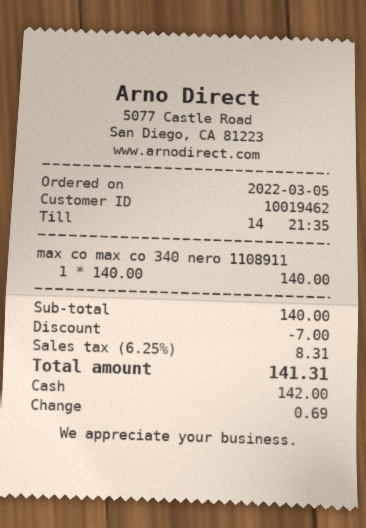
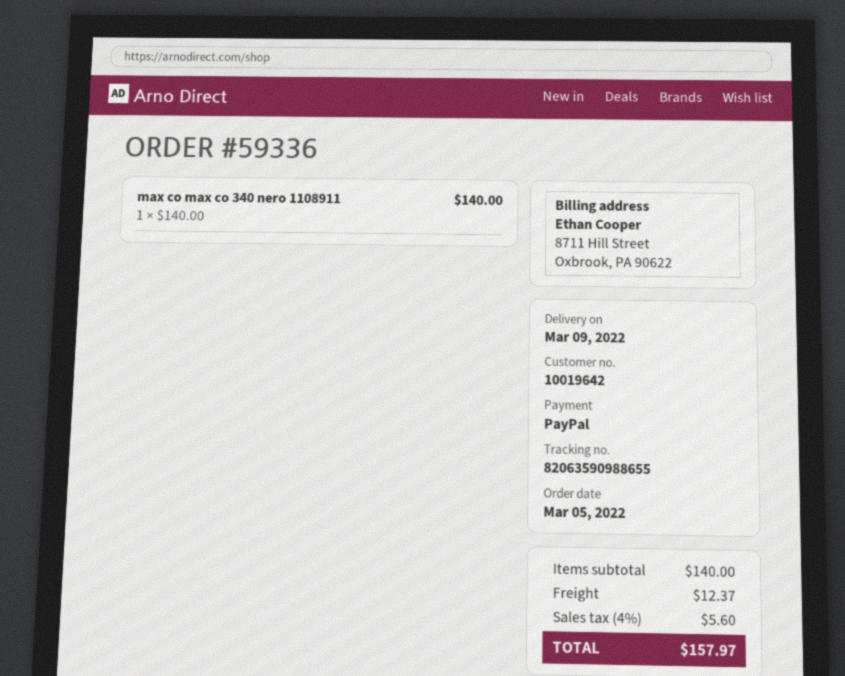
customer number: 10019462 -> 10019642
payment method: cash -> PayPal
discount: 7.00 -> none
shipping: none -> 12.37
tax: 6.25% = 8.31 -> 4% = 5.60
total: 141.31 -> 157.97

